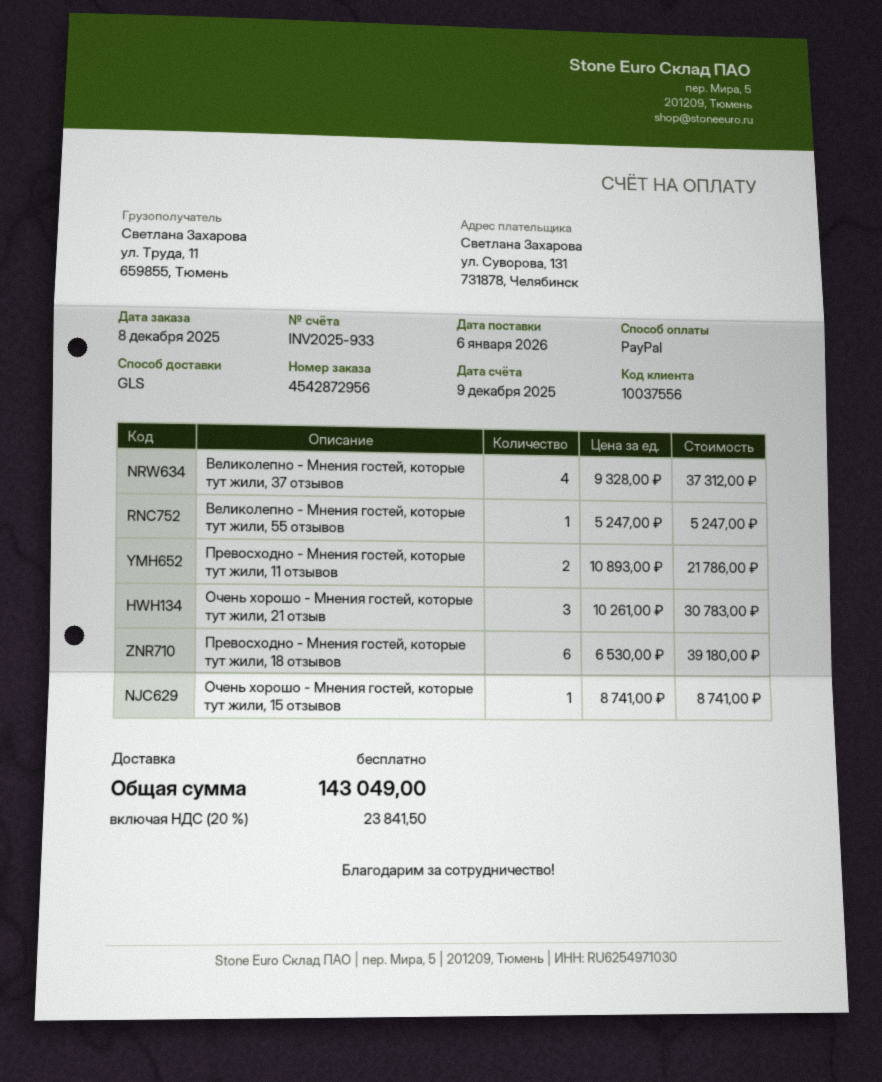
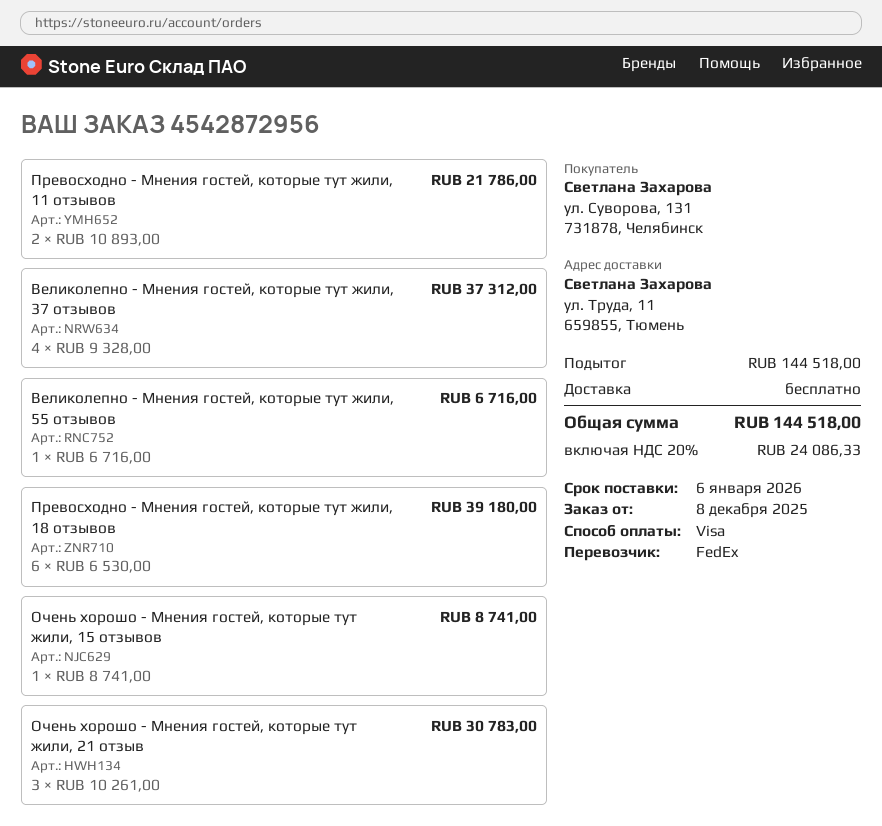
payment method: PayPal -> Visa
shipping method: GLS -> FedEx
Великолепно - Мнения гостей, которые тут жили, 55 отзывов: 1 x 5247.00 = 5247.00 -> 1 x 6716.00 = 6716.00
tax: 20% = 23841.50 -> 20% = 24086.33
total: 143049.00 -> 144518.00

